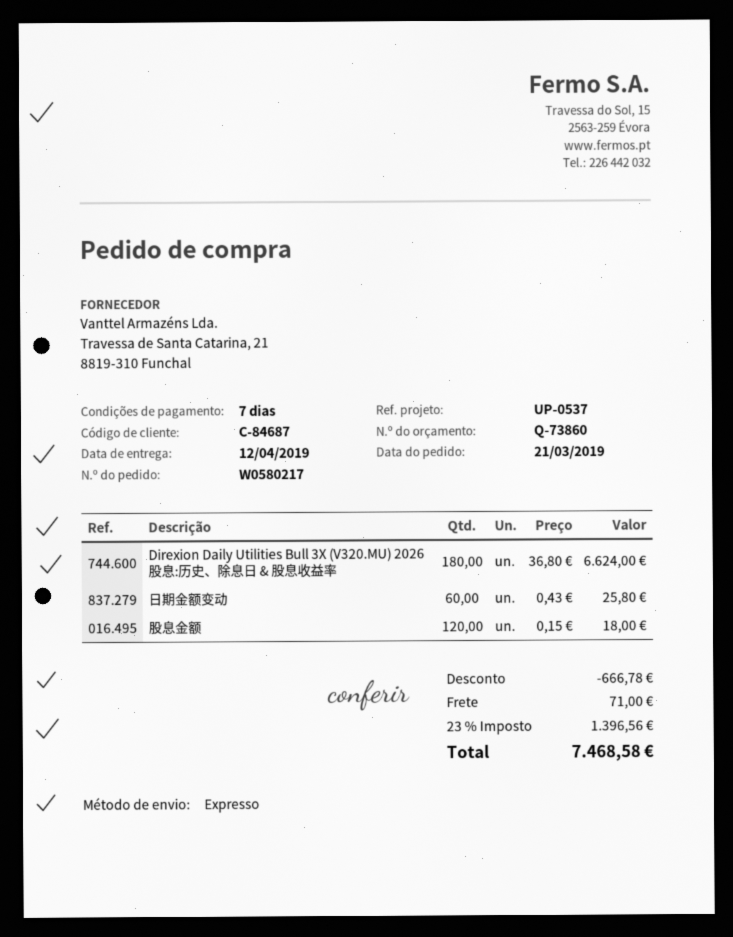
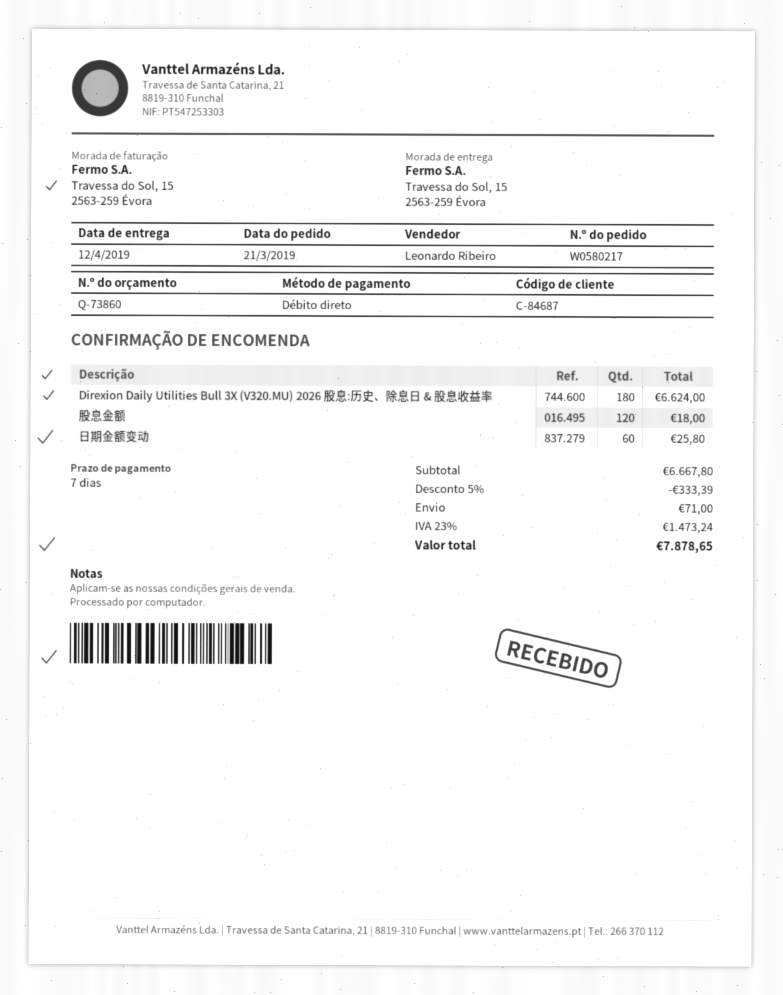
discount: 666.78 -> 333.39
tax: 23% = 1396.56 -> 23% = 1473.24
total: 7468.58 -> 7878.65

